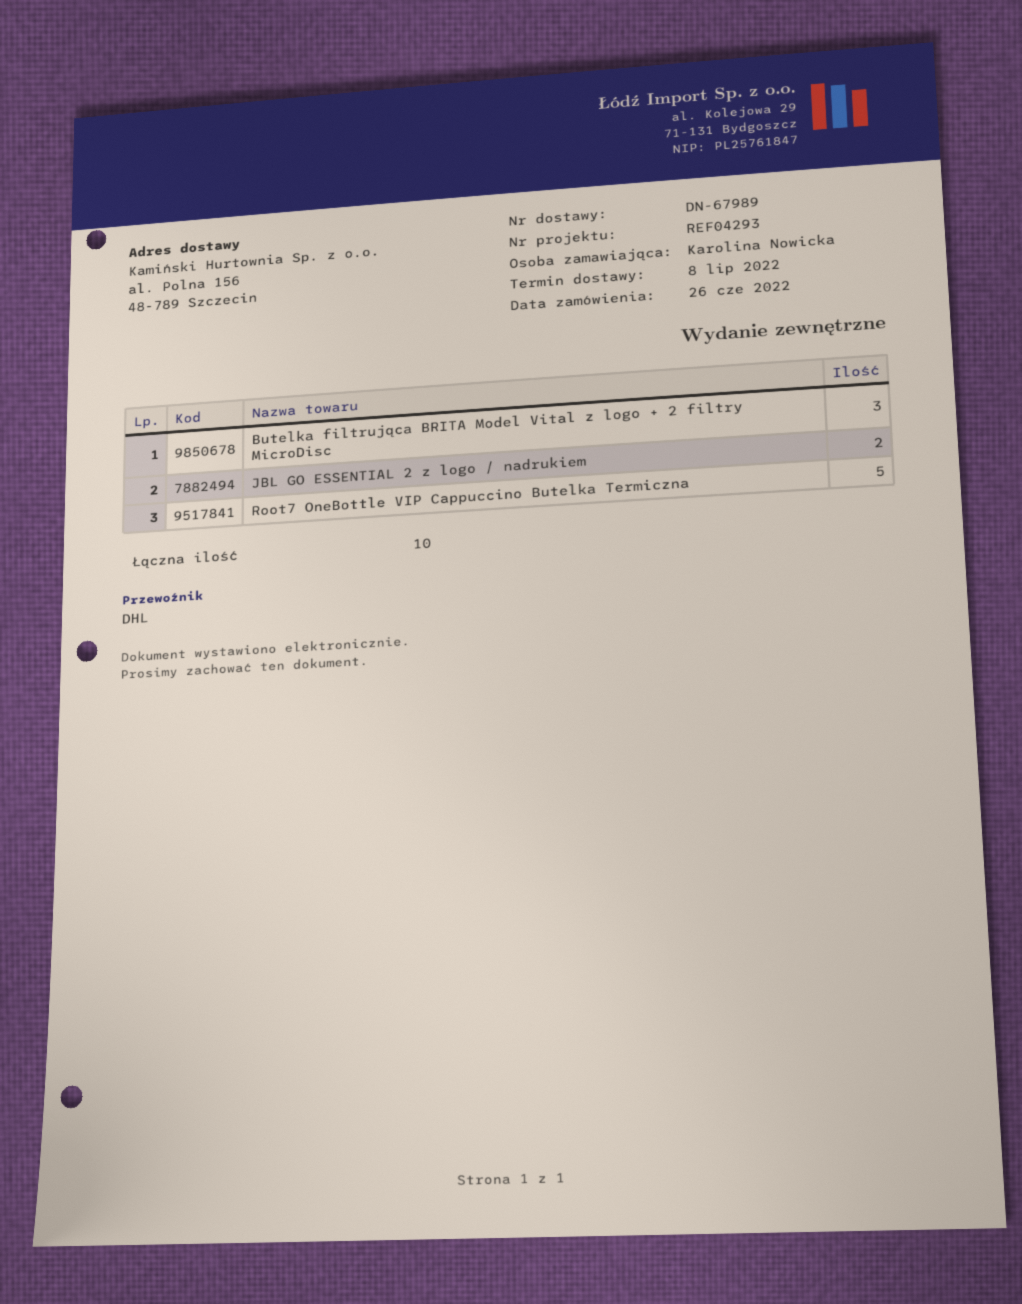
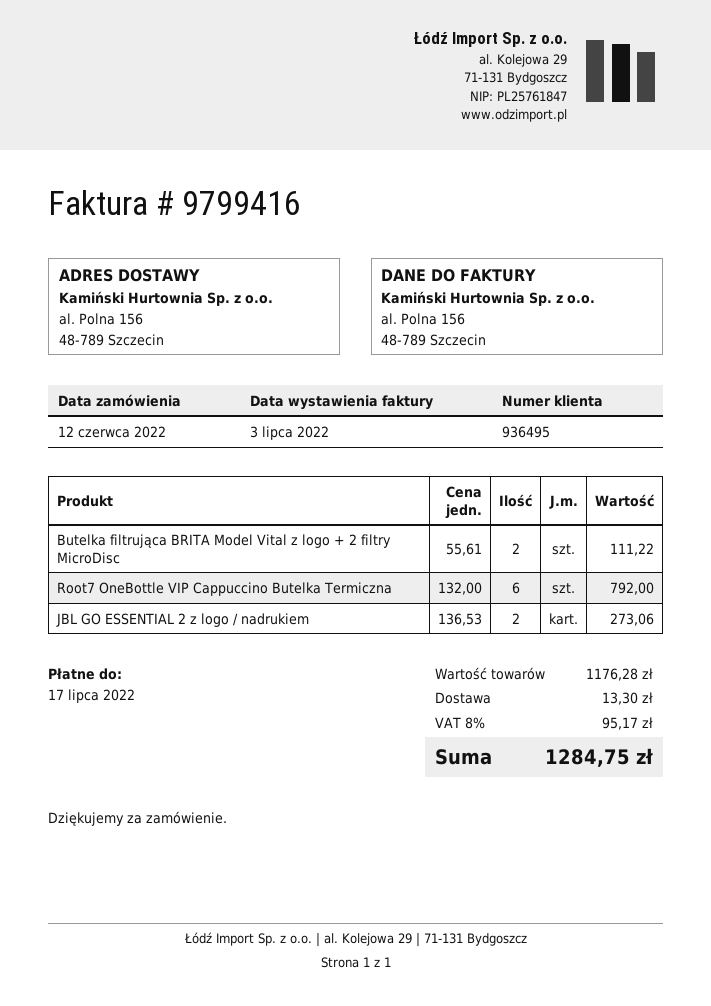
order date: 2022-06-26 -> 2022-06-12
Butelka filtrująca BRITA Model Vital z logo + 2 filtry MicroDisc: 3 -> 2
Root7 OneBottle VIP Cappuccino Butelka Termiczna: 5 -> 6

